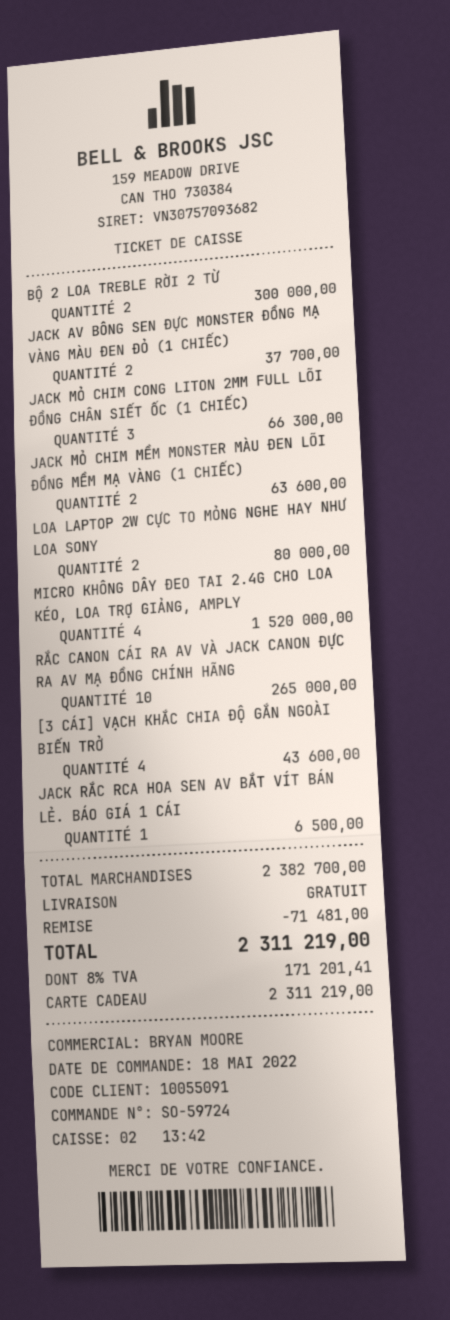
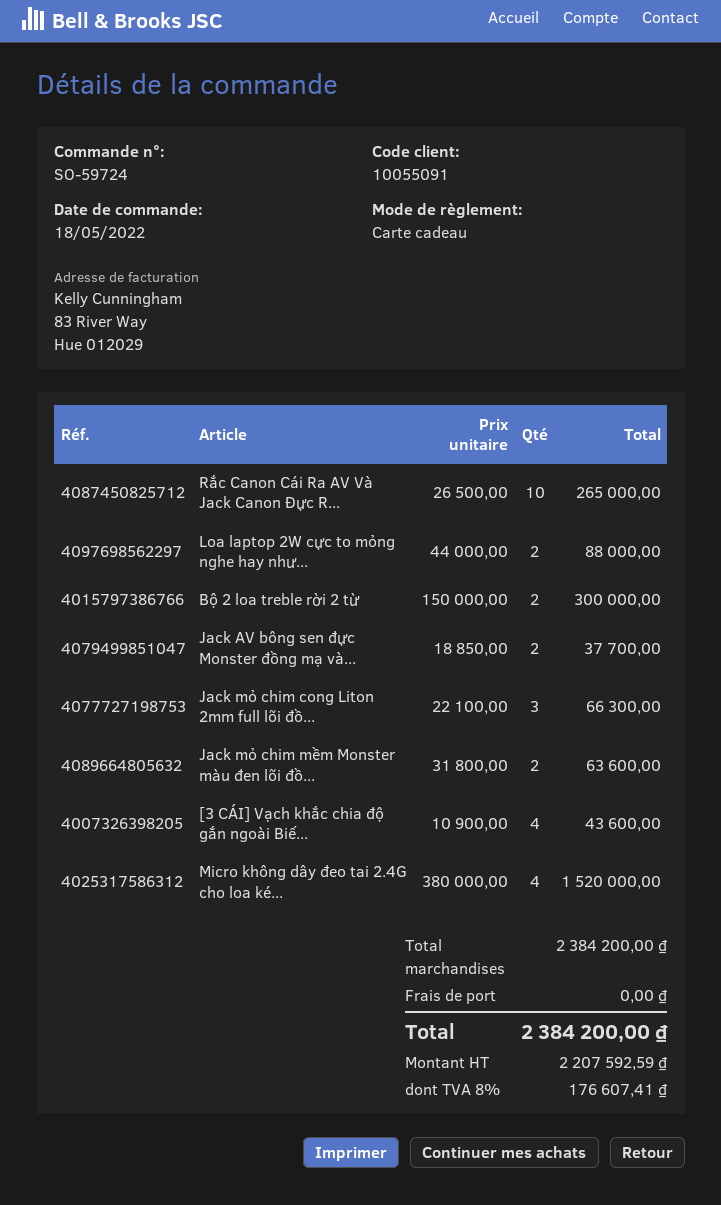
LOA LAPTOP 2W CỰC TO MỎNG NGHE HAY NHƯ LOA SONY: 2 for 80000.00 -> 2 for 88000.00
JACK RẮC RCA HOA SEN AV BẮT VÍT BÁN LẺ. BÁO GIÁ 1 CÁI: 1 for 6500.00 -> none
subtotal: 2382700.00 -> 2384200.00
discount: 71481.00 -> none
tax: 8% = 171201.41 -> 8% = 176607.41
total: 2311219.00 -> 2384200.00

